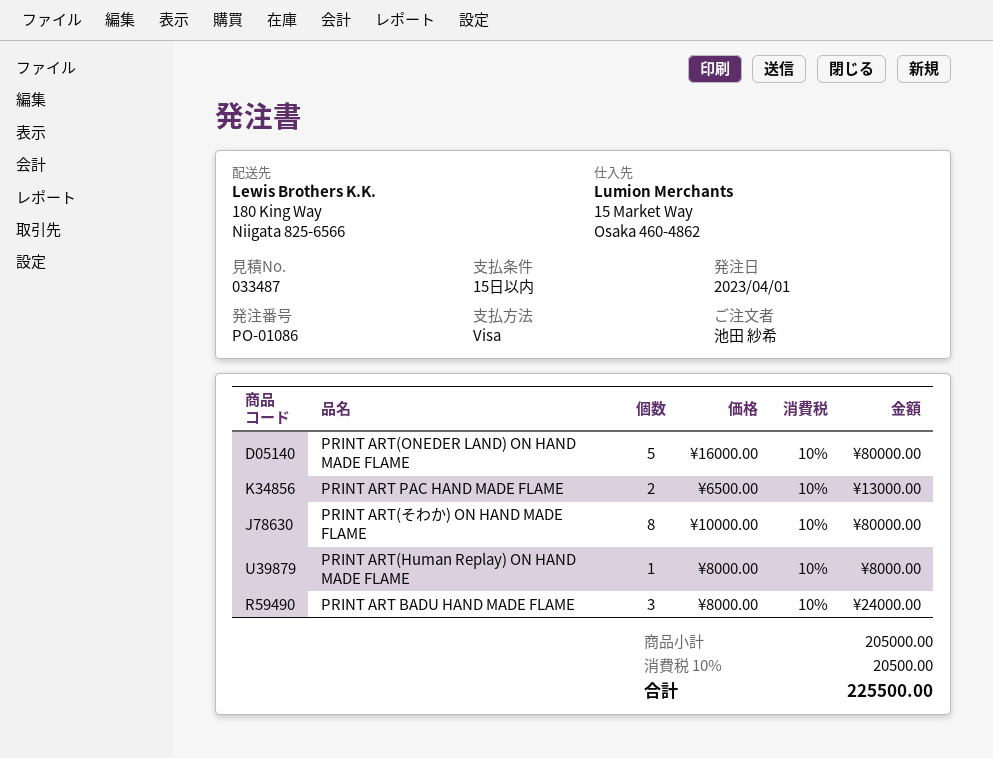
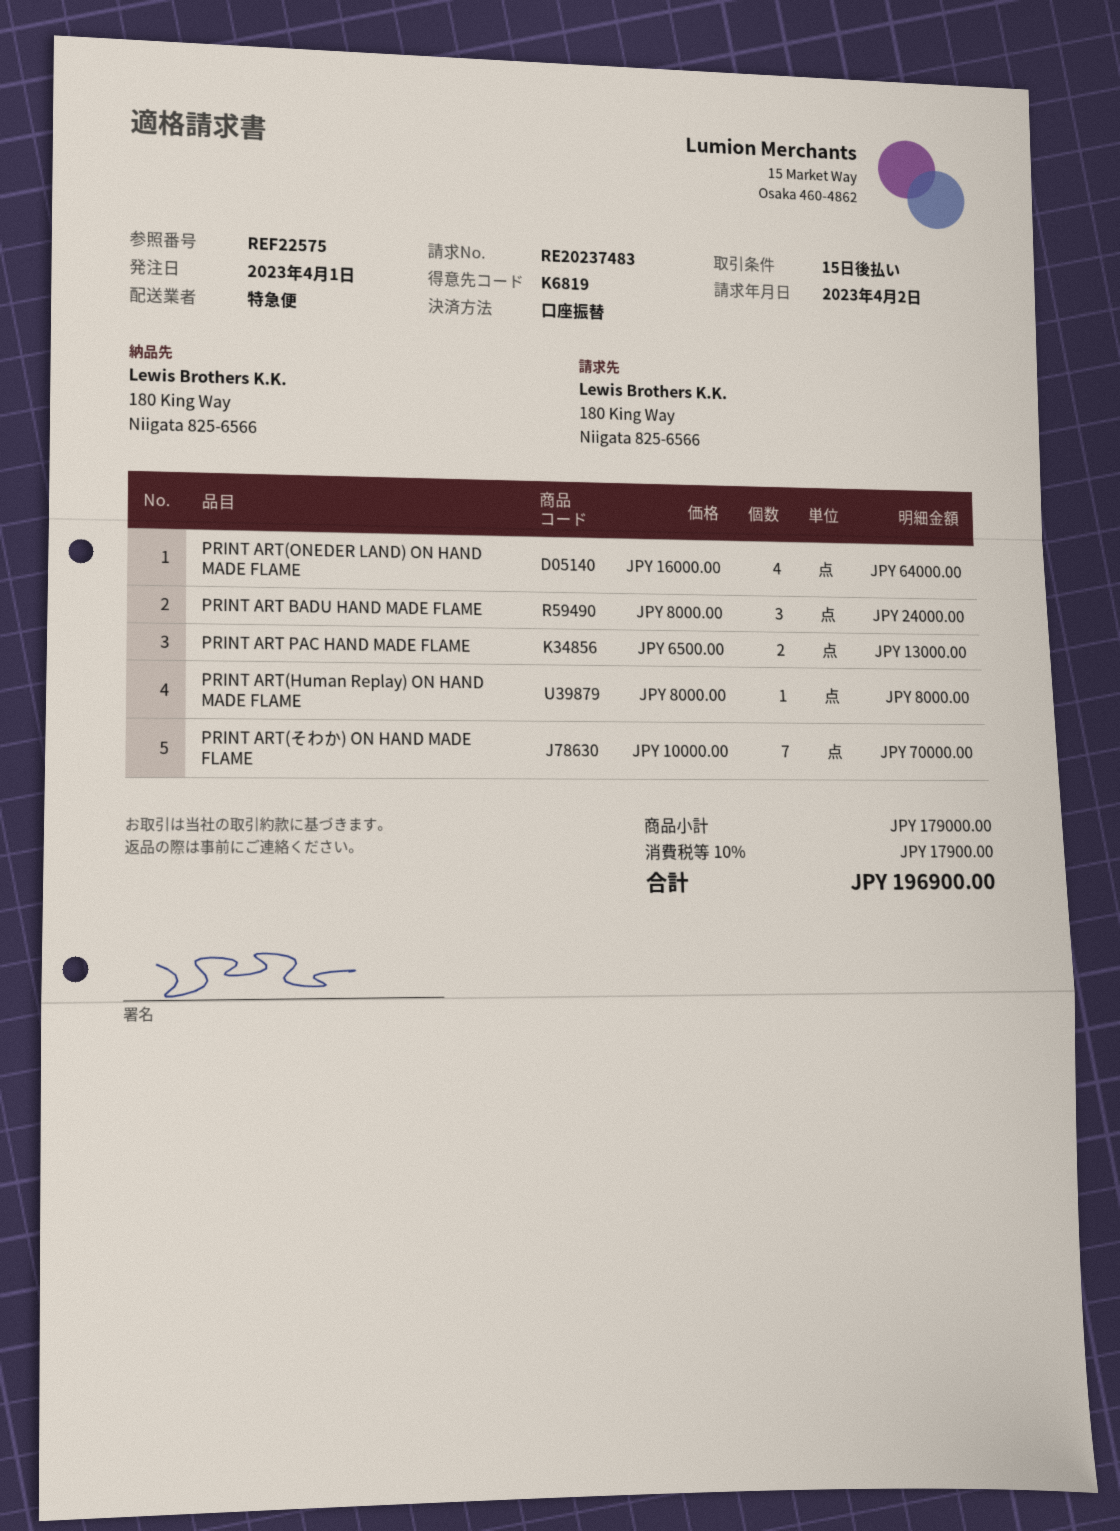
payment method: Visa -> direct debit
PRINT ART(ONEDER LAND) ON HAND MADE FLAME: 5 x 16000.00 = 80000.00 -> 4 x 16000.00 = 64000.00
PRINT ART(そわか) ON HAND MADE FLAME: 8 x 10000.00 = 80000.00 -> 7 x 10000.00 = 70000.00
subtotal: 205000.00 -> 179000.00
tax: 10% = 20500.00 -> 10% = 17900.00
total: 225500.00 -> 196900.00

